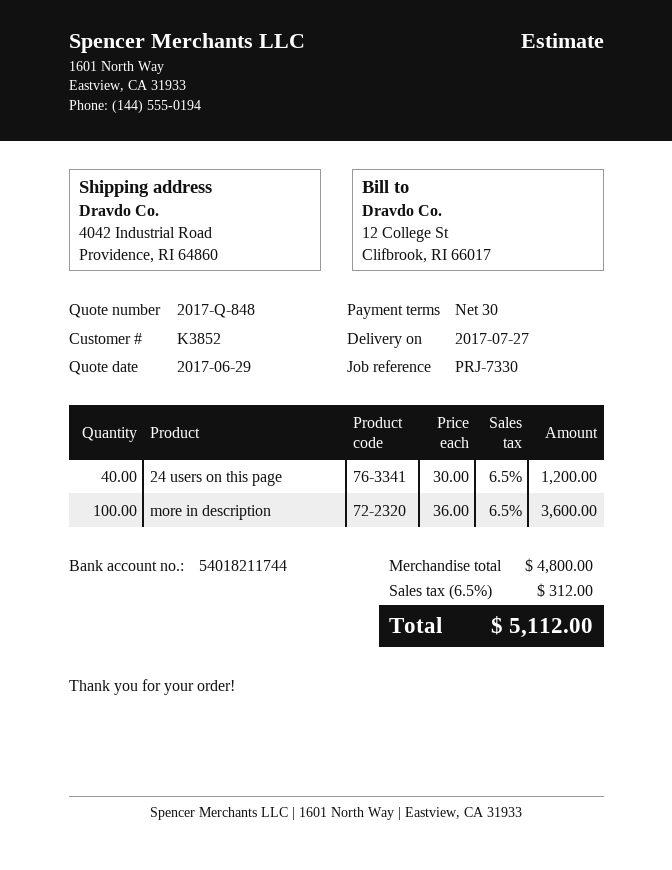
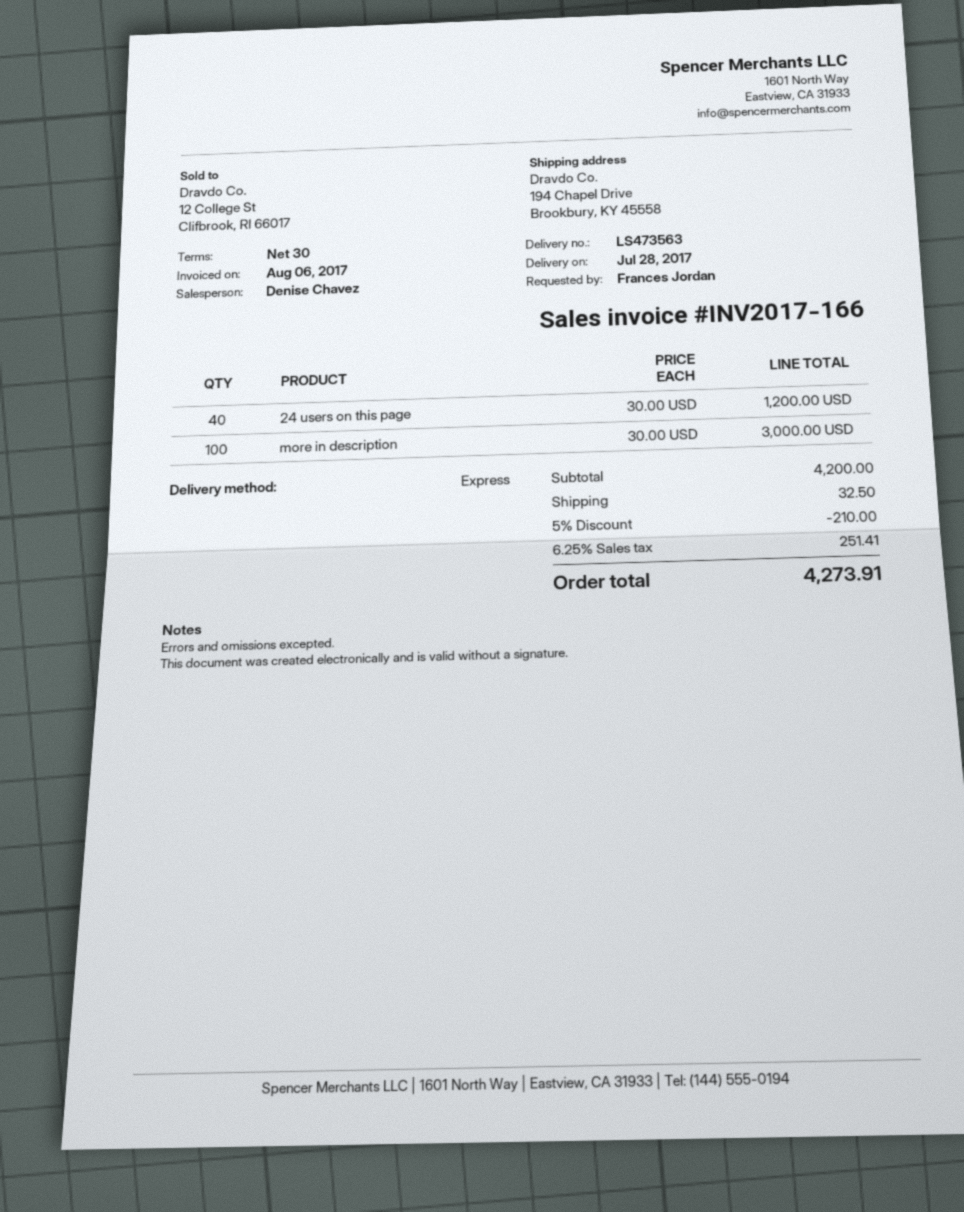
delivery date: 2017-07-27 -> 2017-07-28
ship to: 4042 Industrial Road, Providence, RI 64860 -> 194 Chapel Drive, Brookbury, KY 45558
more in description: 100 x 36.00 = 3600.00 -> 100 x 30.00 = 3000.00
subtotal: 4800.00 -> 4200.00
discount: none -> 5% = 210.00
shipping: none -> 32.50
tax: 6.5% = 312.00 -> 6.25% = 251.41
total: 5112.00 -> 4273.91

